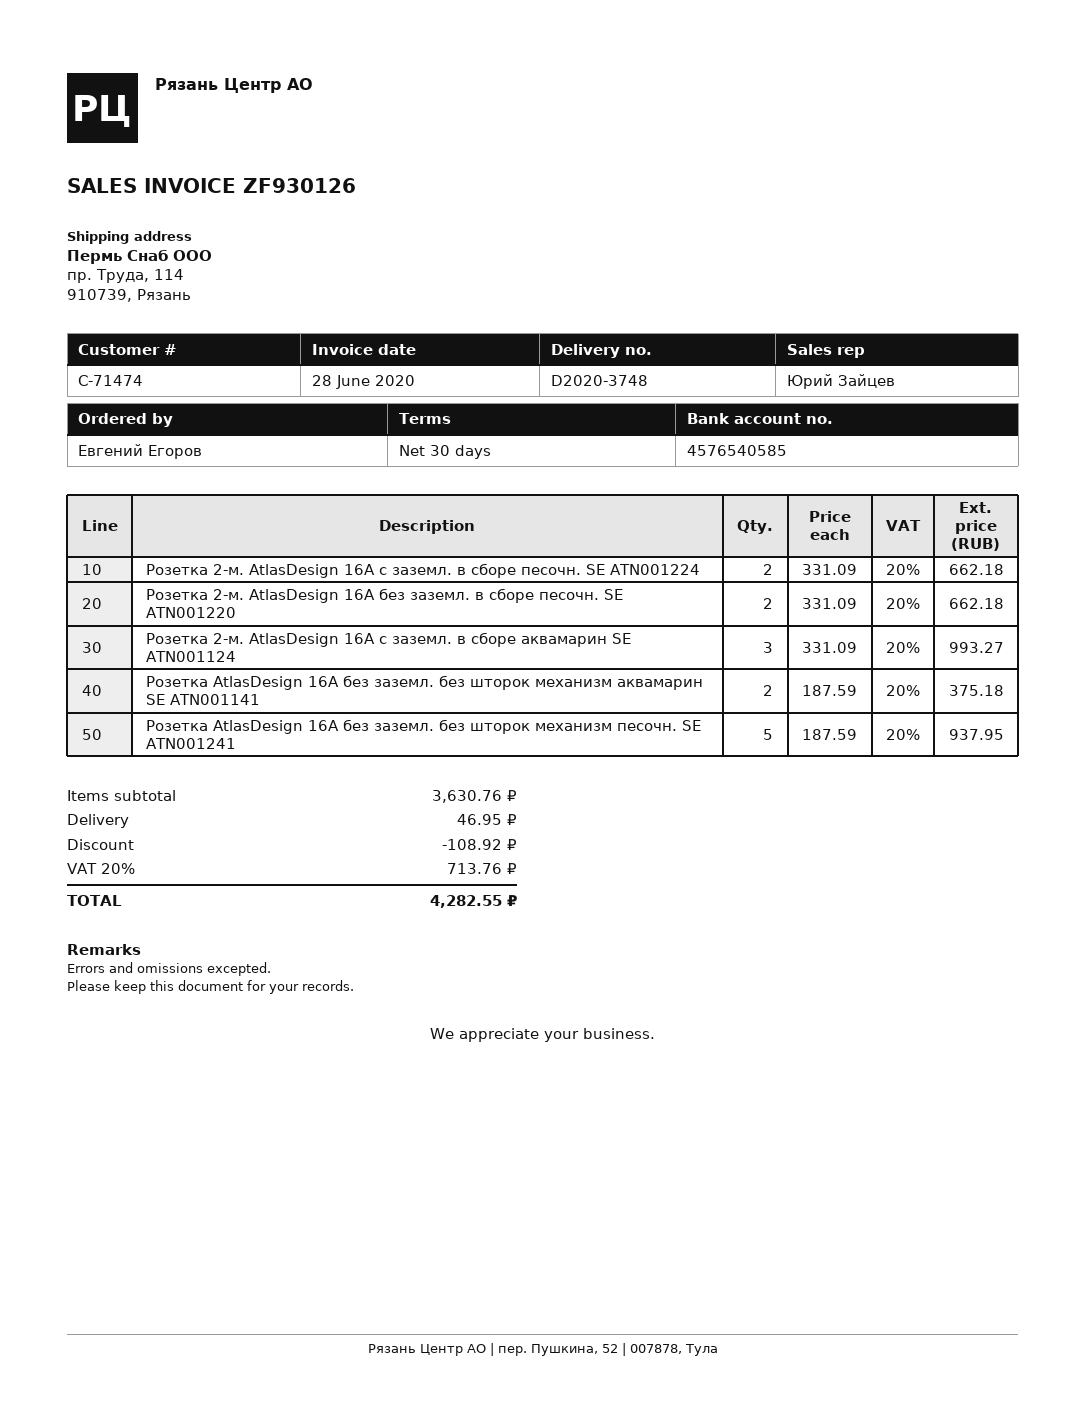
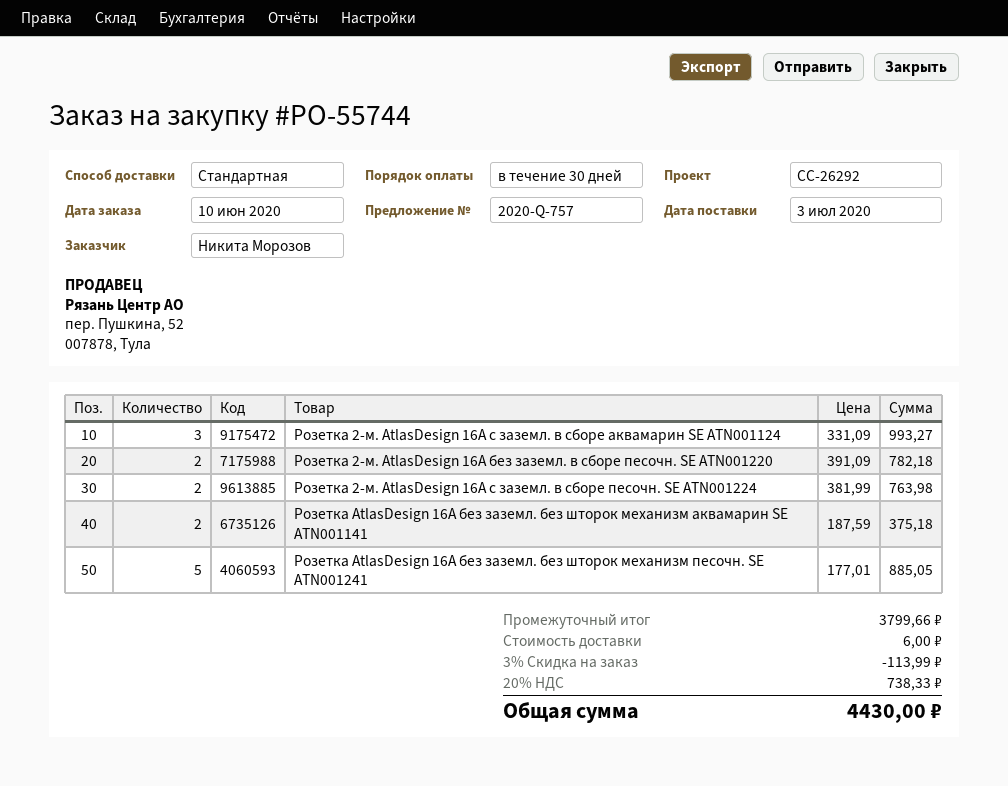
ordered by: Евгений Егоров -> Никита Морозов
Розетка 2-м. AtlasDesign 16А с заземл. в сборе песочн. SE ATN001224: 2 x 331.09 = 662.18 -> 2 x 381.99 = 763.98
Розетка 2-м. AtlasDesign 16А без заземл. в сборе песочн. SE ATN001220: 2 x 331.09 = 662.18 -> 2 x 391.09 = 782.18
Розетка AtlasDesign 16А без заземл. без шторок механизм песочн. SE ATN001241: 5 x 187.59 = 937.95 -> 5 x 177.01 = 885.05
subtotal: 3630.76 -> 3799.66
discount: 108.92 -> 113.99
shipping: 46.95 -> 6.00
tax: 20% = 713.76 -> 20% = 738.33
total: 4282.55 -> 4430.00

